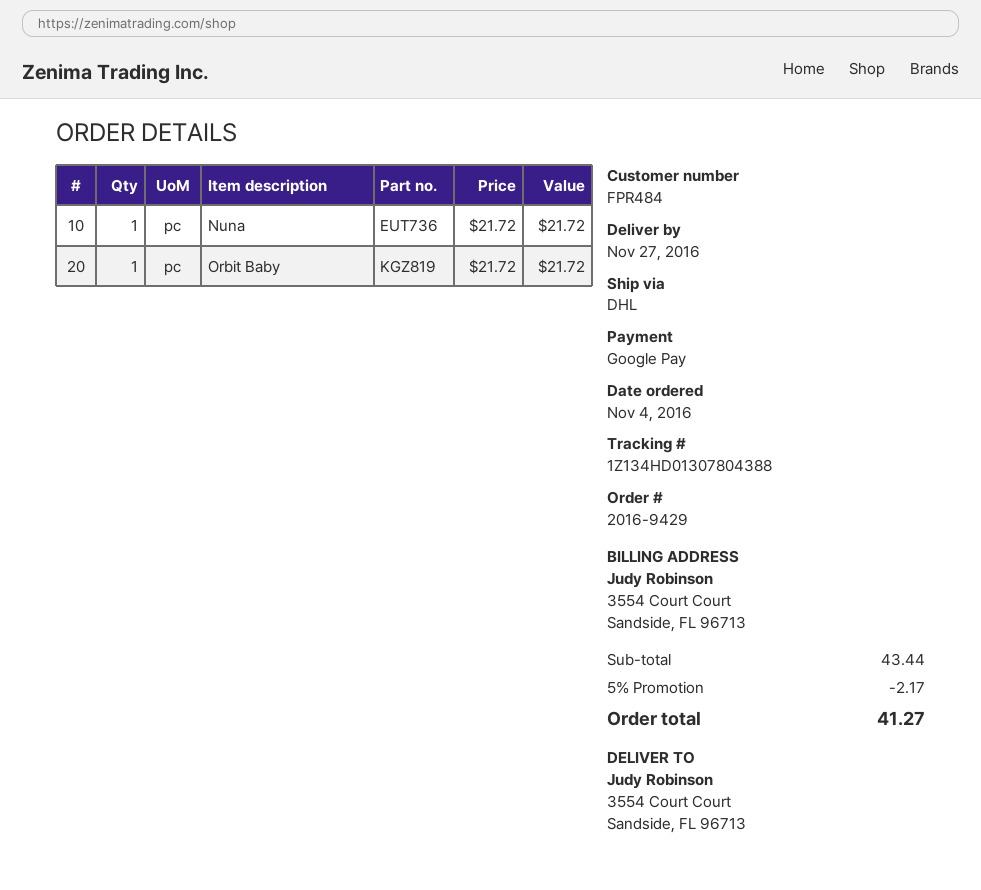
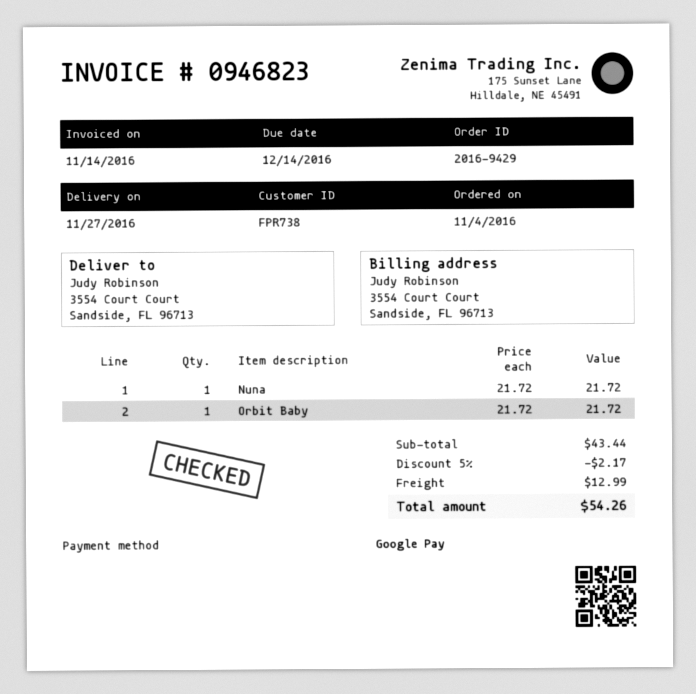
customer number: FPR484 -> FPR738
shipping: none -> 12.99
total: 41.27 -> 54.26

